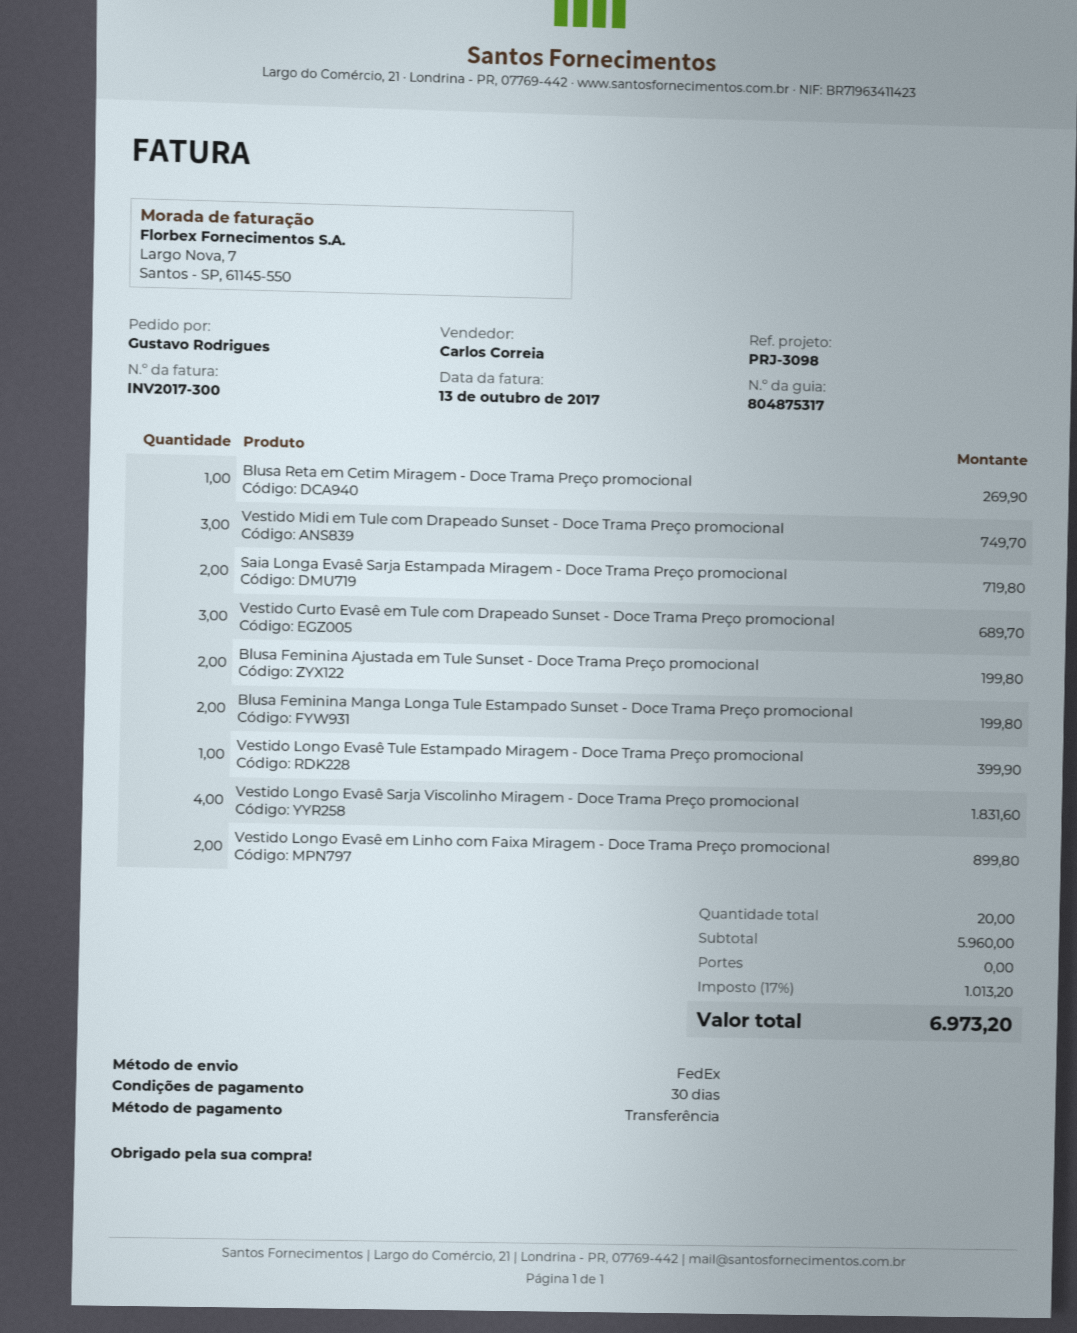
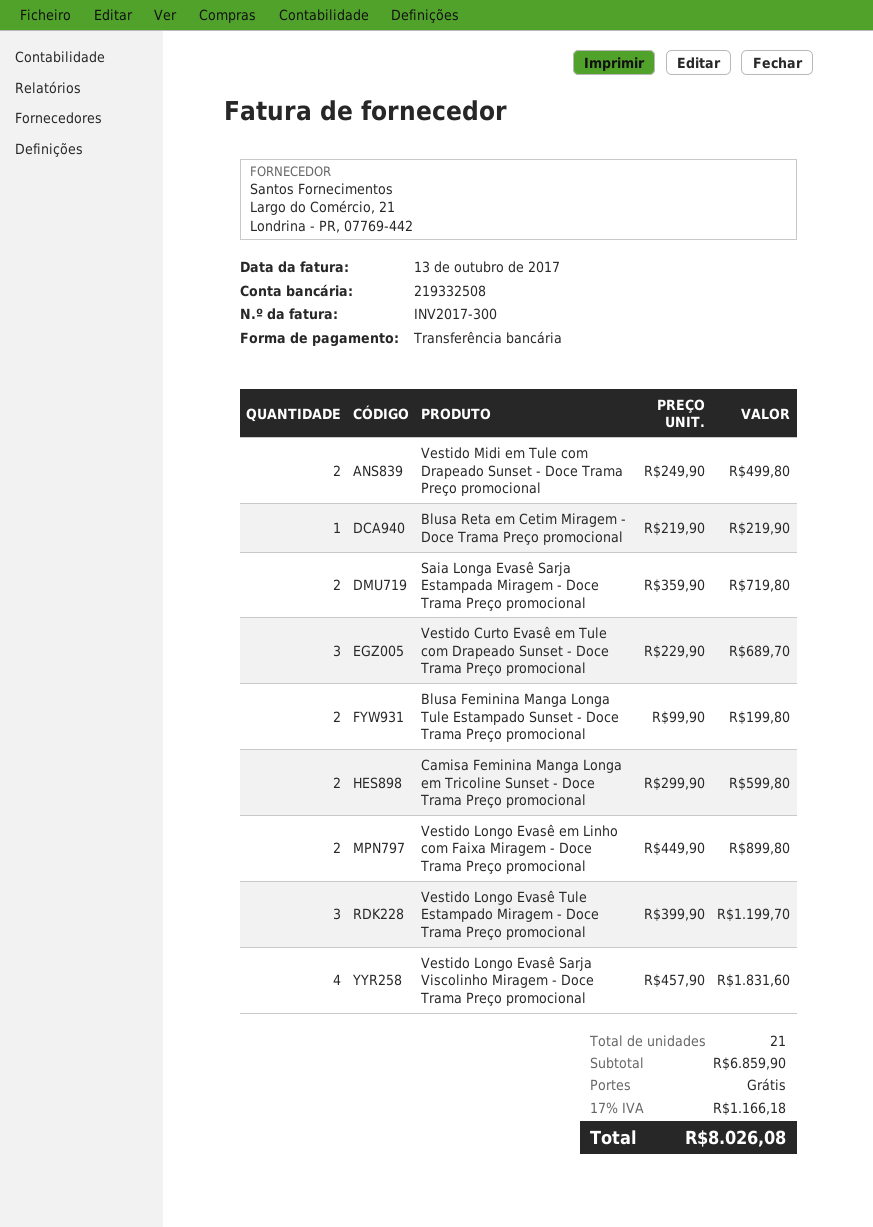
Blusa Reta em Cetim Miragem - Doce Trama Preço promocional: 1 for 269.90 -> 1 for 219.90
Vestido Midi em Tule com Drapeado Sunset - Doce Trama Preço promocional: 3 for 749.70 -> 2 for 499.80
Blusa Feminina Ajustada em Tule Sunset - Doce Trama Preço promocional: 2 for 199.80 -> none
Vestido Longo Evasê Tule Estampado Miragem - Doce Trama Preço promocional: 1 for 399.90 -> 3 for 1199.70
Camisa Feminina Manga Longa em Tricoline Sunset - Doce Trama Preço promocional: none -> 2 for 599.80
total quantity: 20 -> 21
subtotal: 5960.00 -> 6859.90
tax: 17% = 1013.20 -> 17% = 1166.18
total: 6973.20 -> 8026.08

